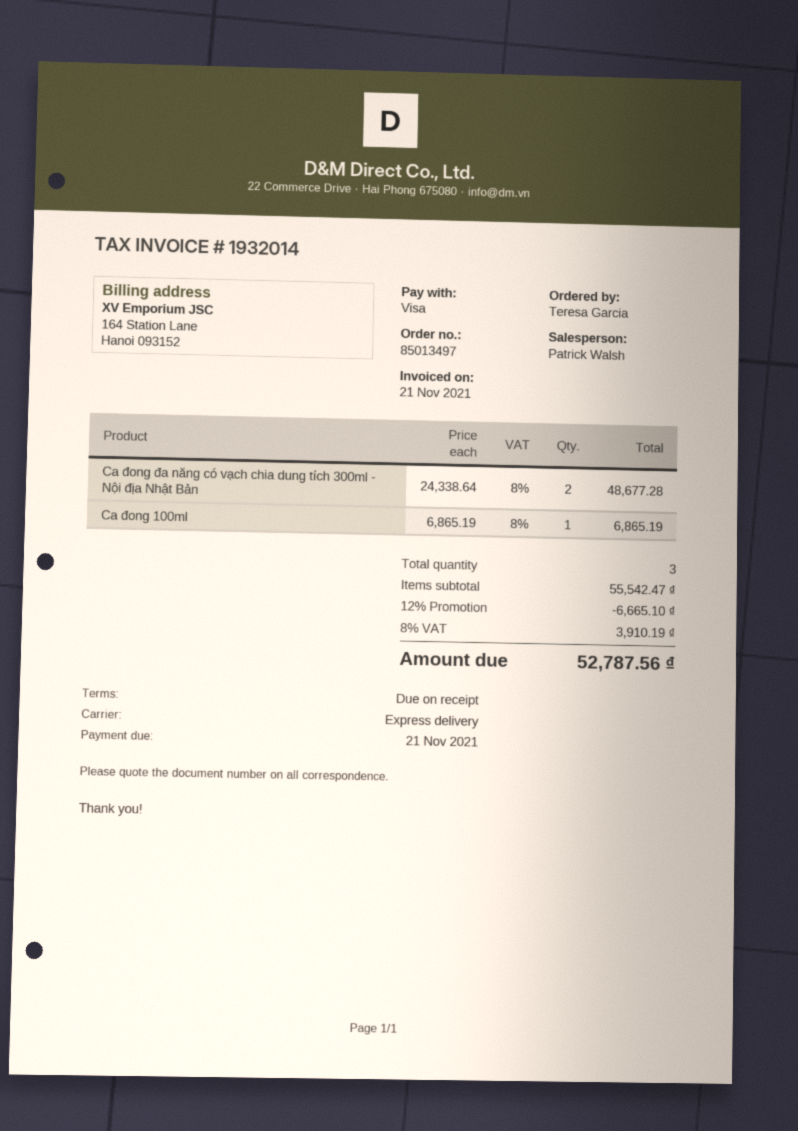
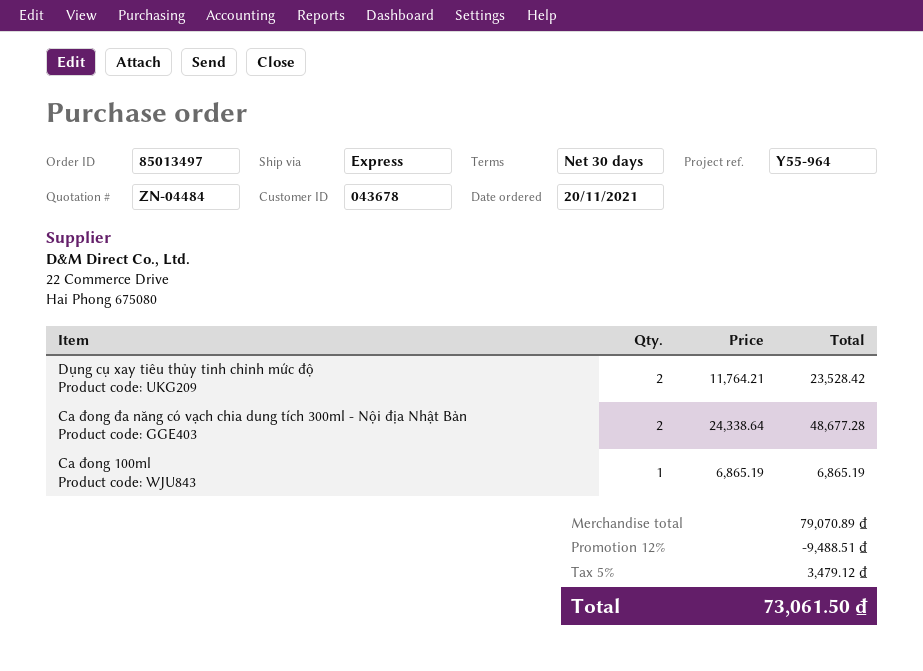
payment terms: on receipt -> 30 days
Dụng cụ xay tiêu thủy tinh chỉnh mức độ: none -> 2 x 11764.21 = 23528.42
subtotal: 55542.47 -> 79070.89
discount: 12% = 6665.10 -> 12% = 9488.51
tax: 8% = 3910.19 -> 5% = 3479.12
total: 52787.56 -> 73061.50

